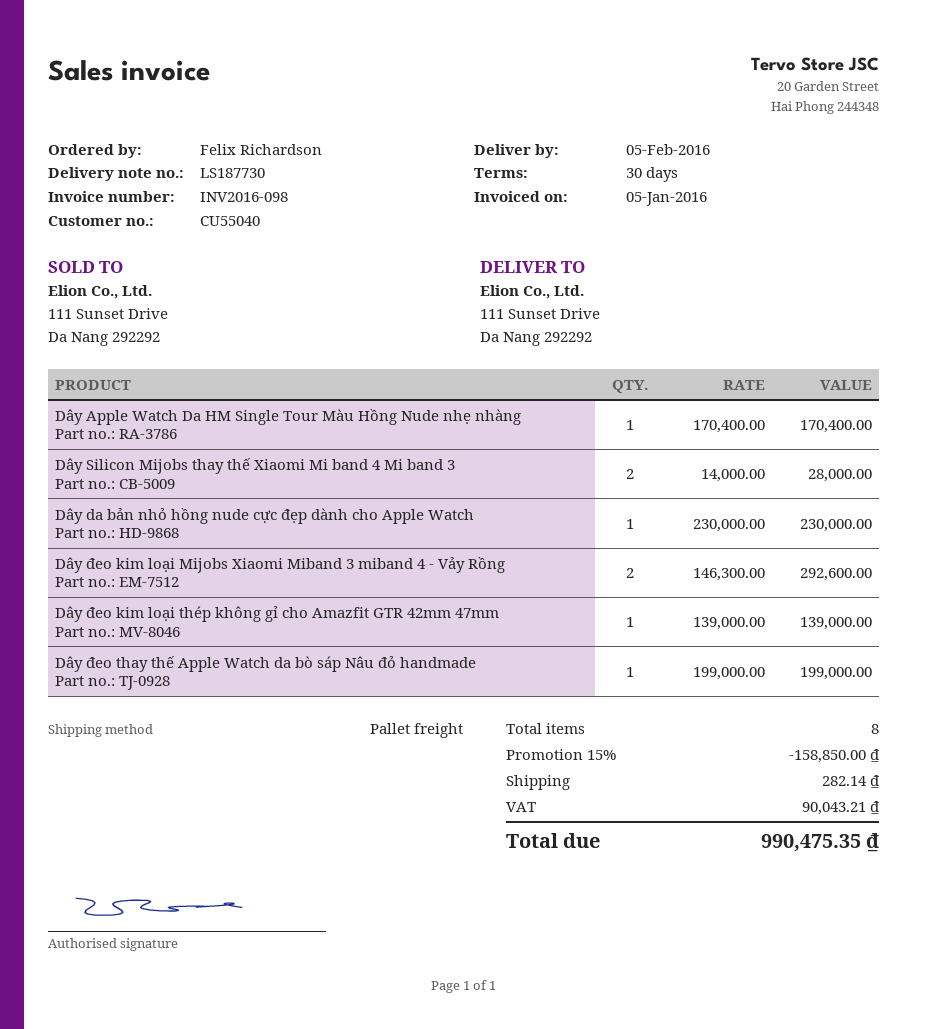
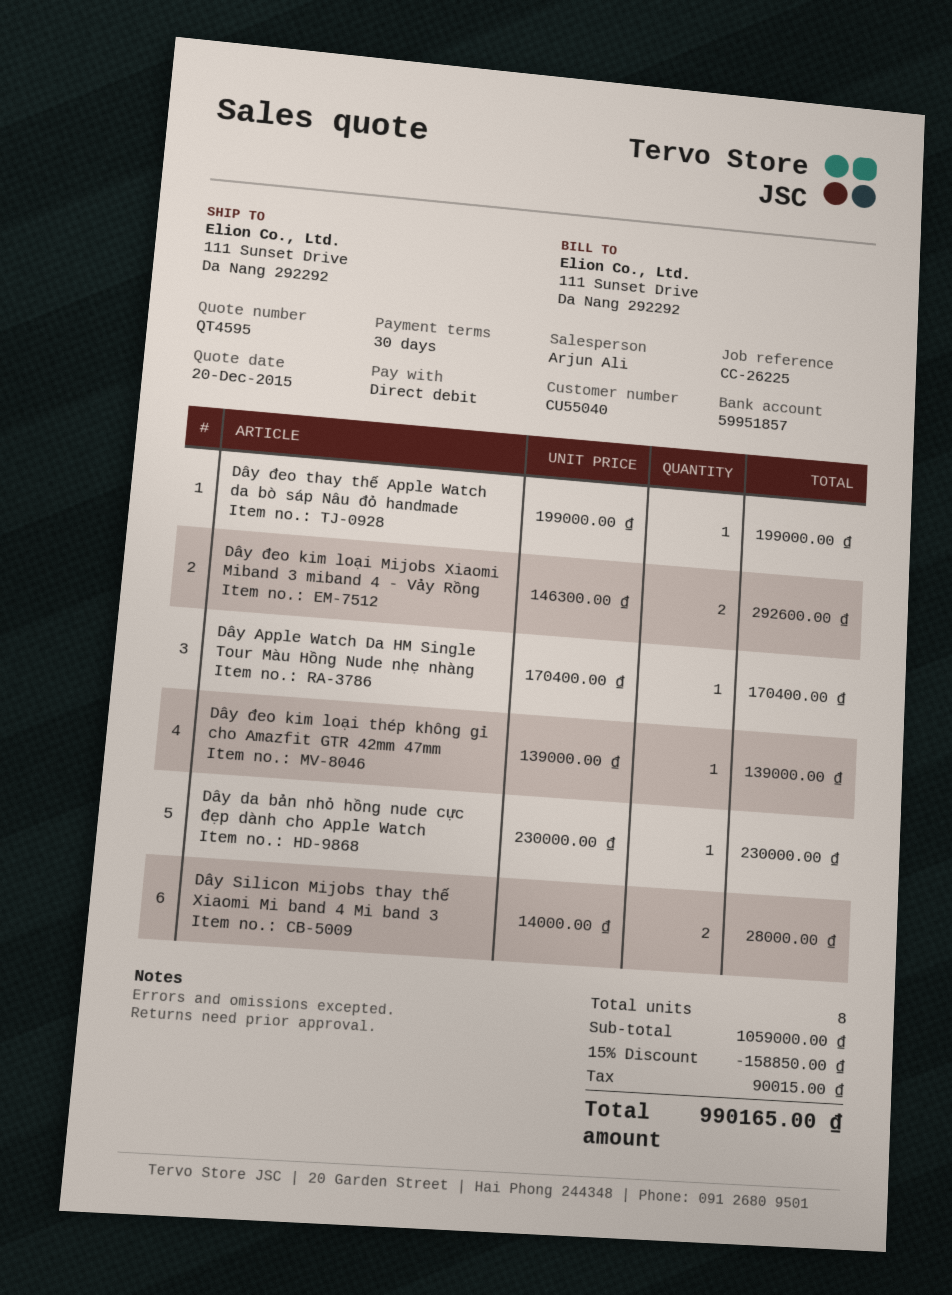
shipping: 282.14 -> none
tax: 90043.21 -> 90015.00
total: 990475.35 -> 990165.00

